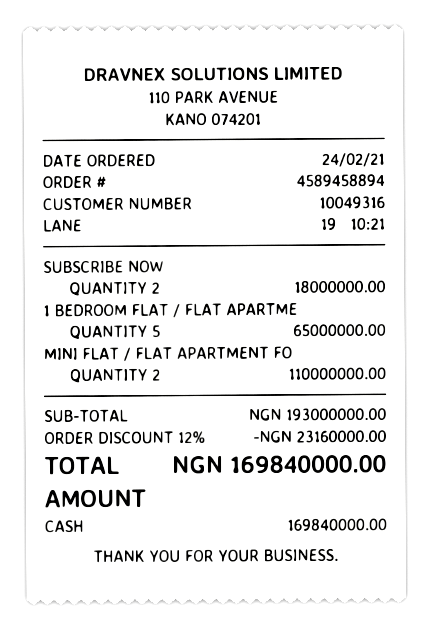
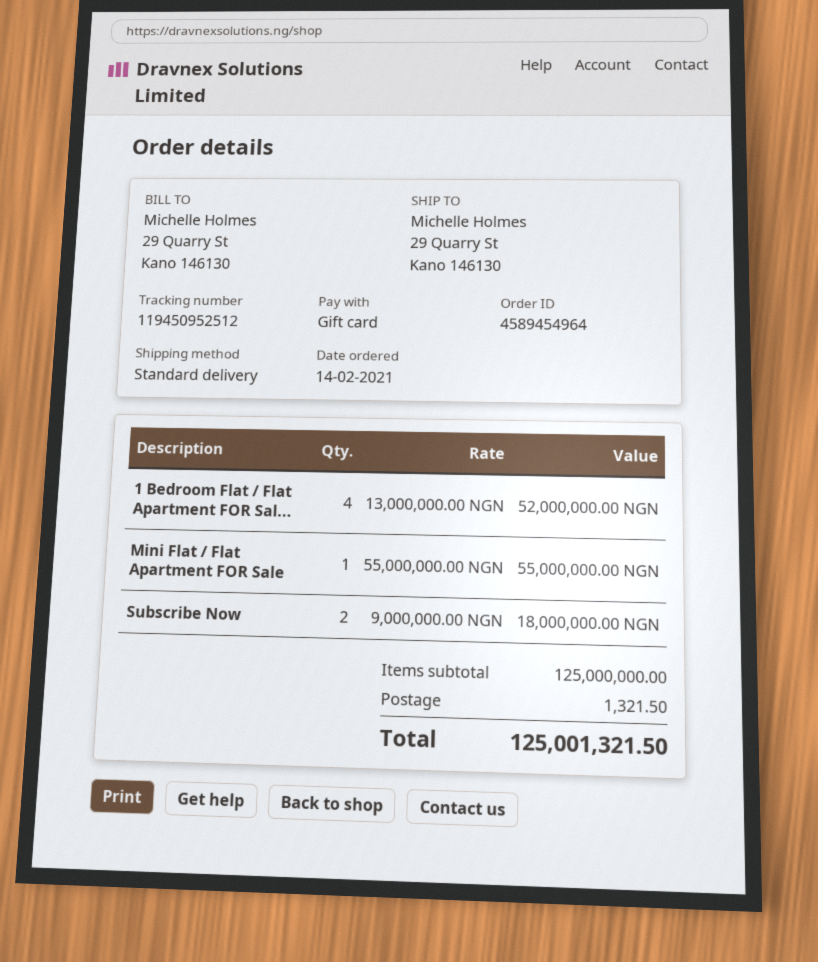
order number: 4589458894 -> 4589454964
order date: 2021-02-24 -> 2021-02-14
payment method: cash -> gift card
1 BEDROOM FLAT / FLAT APARTME: 5 for 65000000.00 -> 4 for 52000000.00
MINI FLAT / FLAT APARTMENT FO: 2 for 110000000.00 -> 1 for 55000000.00
subtotal: 193000000.00 -> 125000000.00
discount: 12% = 23160000.00 -> none
shipping: none -> 1321.50
total: 169840000.00 -> 125001321.50

